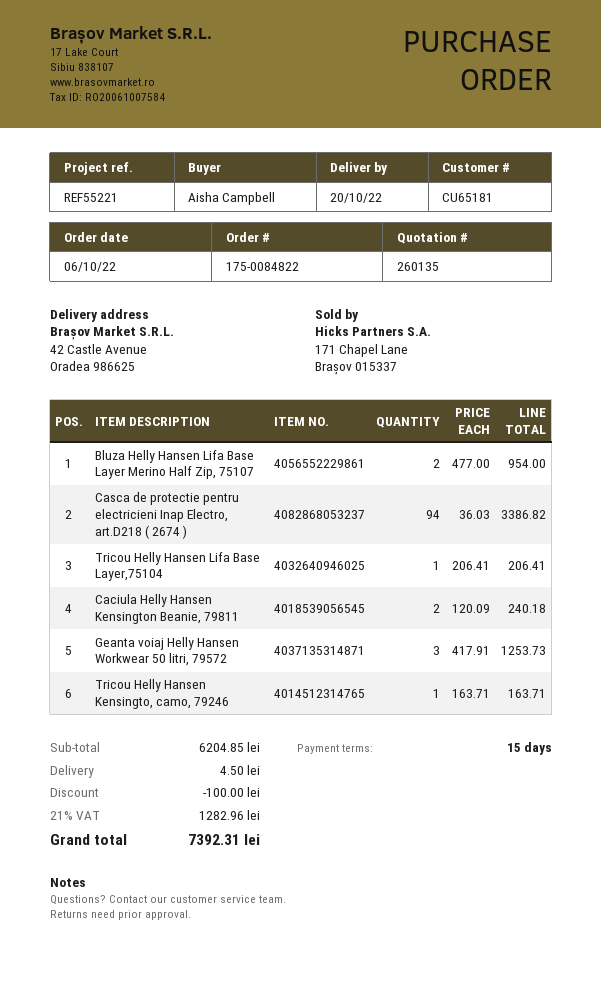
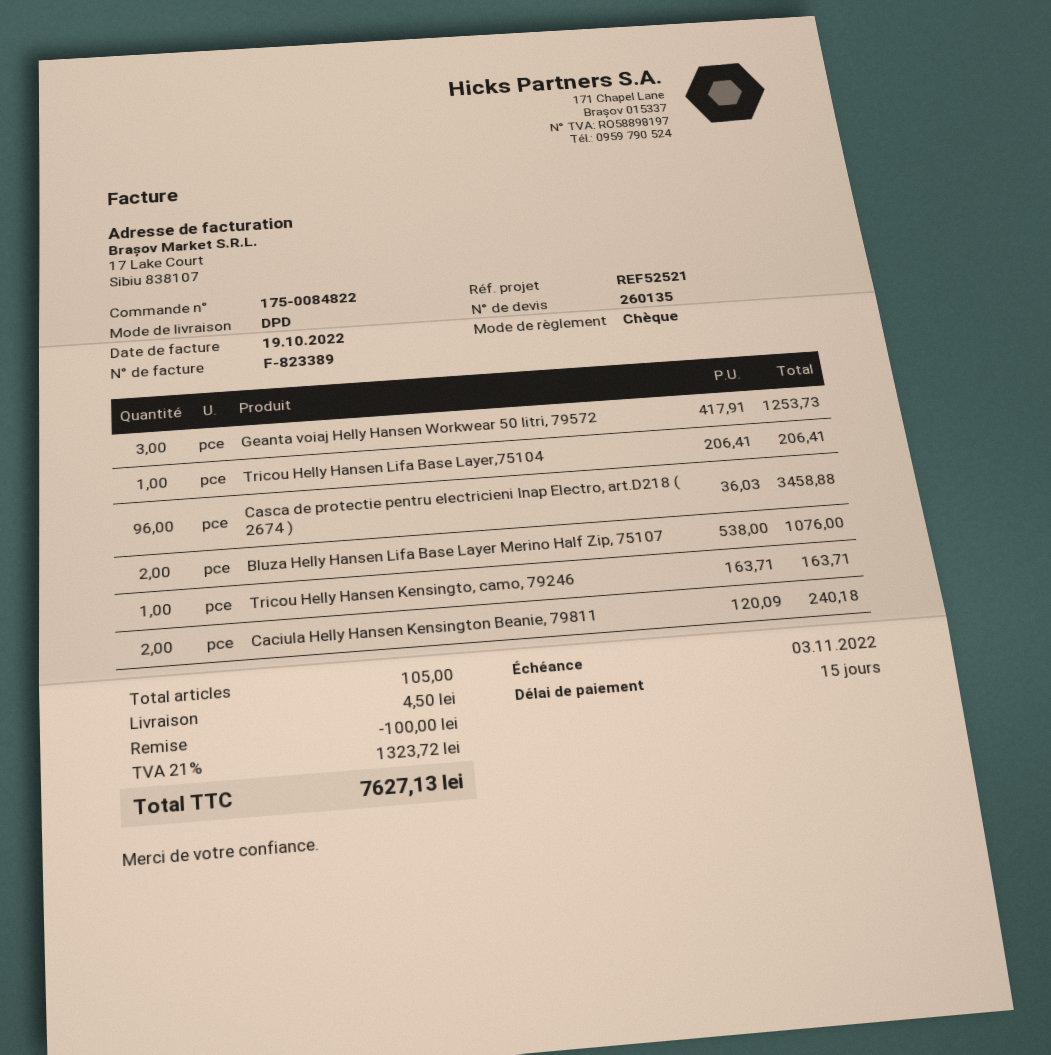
reference: REF55221 -> REF52521
Bluza Helly Hansen Lifa Base Layer Merino Half Zip, 75107: 2 x 477.00 = 954.00 -> 2 x 538.00 = 1076.00
Casca de protectie pentru electricieni Inap Electro, art.D218 ( 2674 ): 94 x 36.03 = 3386.82 -> 96 x 36.03 = 3458.88
tax: 21% = 1282.96 -> 21% = 1323.72
total: 7392.31 -> 7627.13

